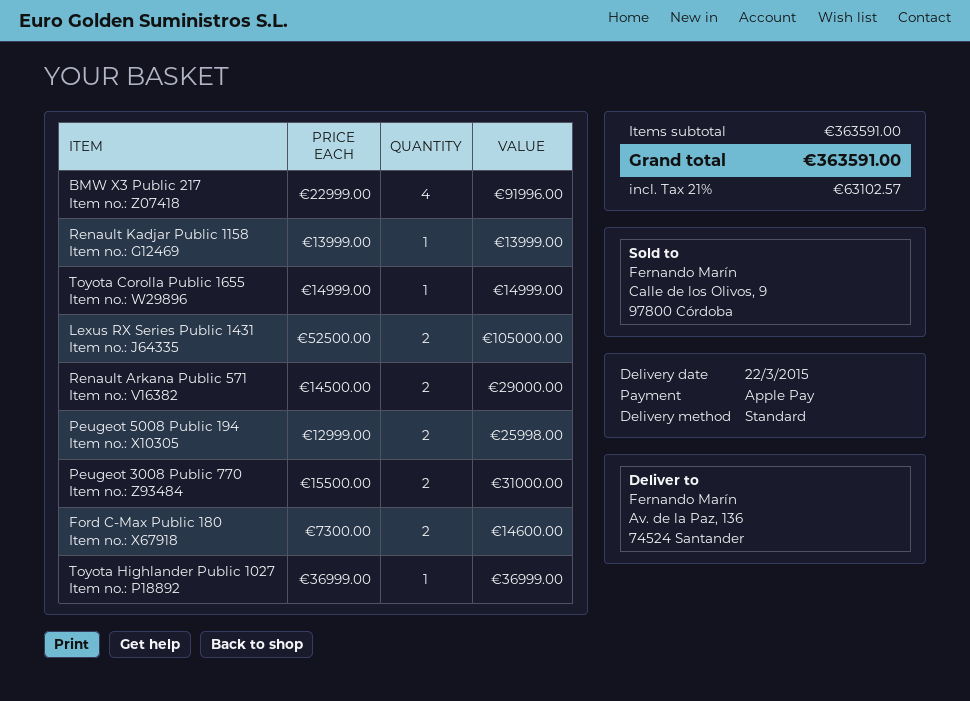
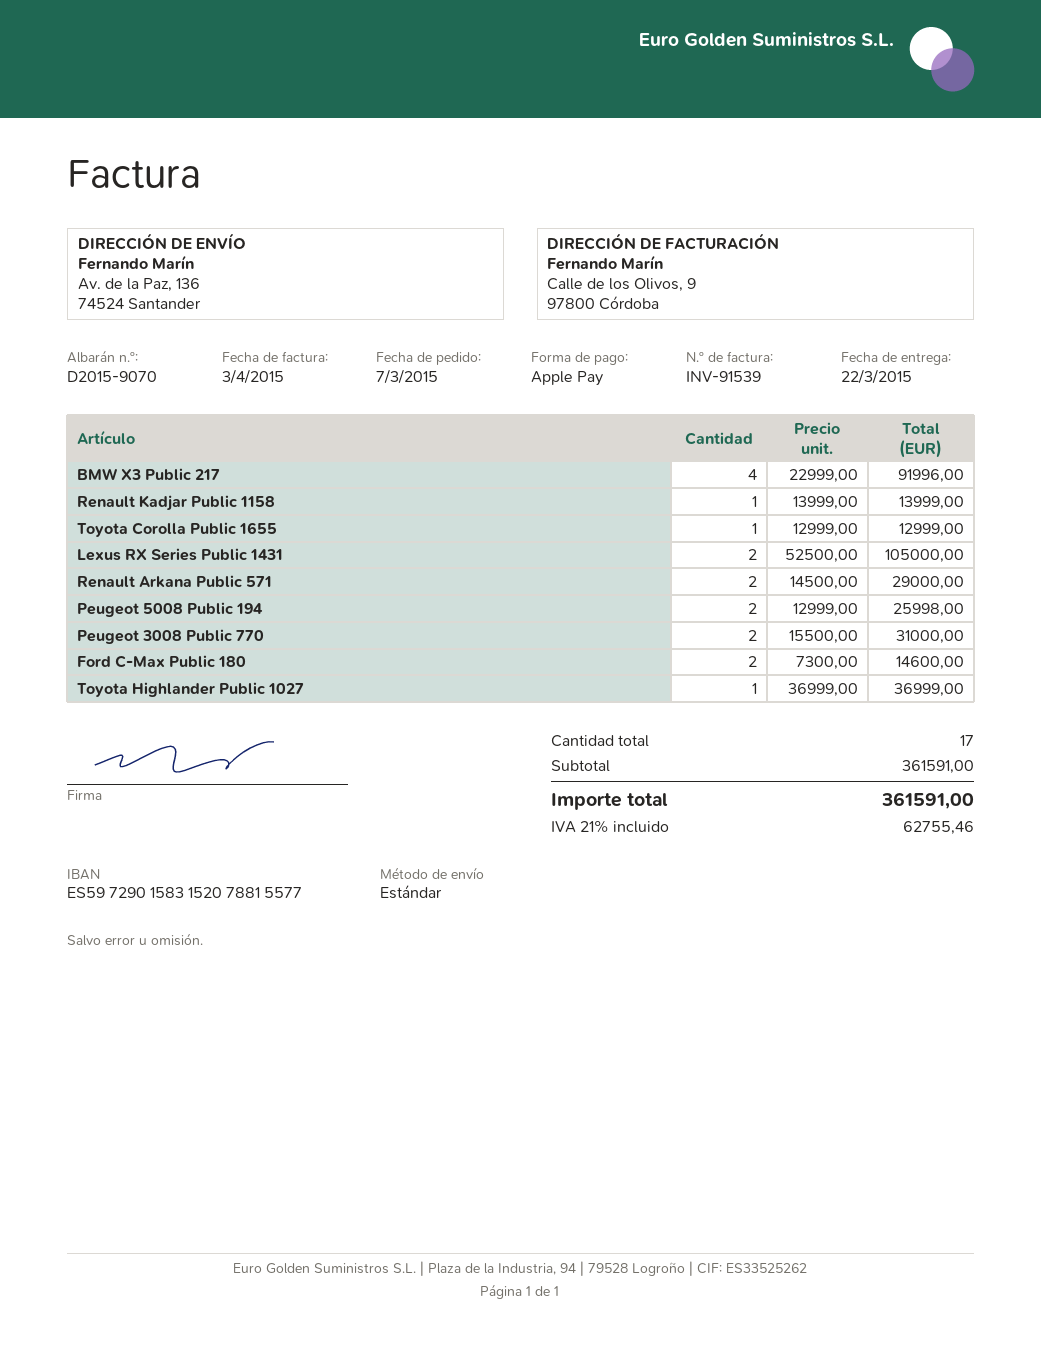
Toyota Corolla Public 1655: 1 x 14999.00 = 14999.00 -> 1 x 12999.00 = 12999.00
subtotal: 363591.00 -> 361591.00
tax: 21% = 63102.57 -> 21% = 62755.46
total: 363591.00 -> 361591.00

